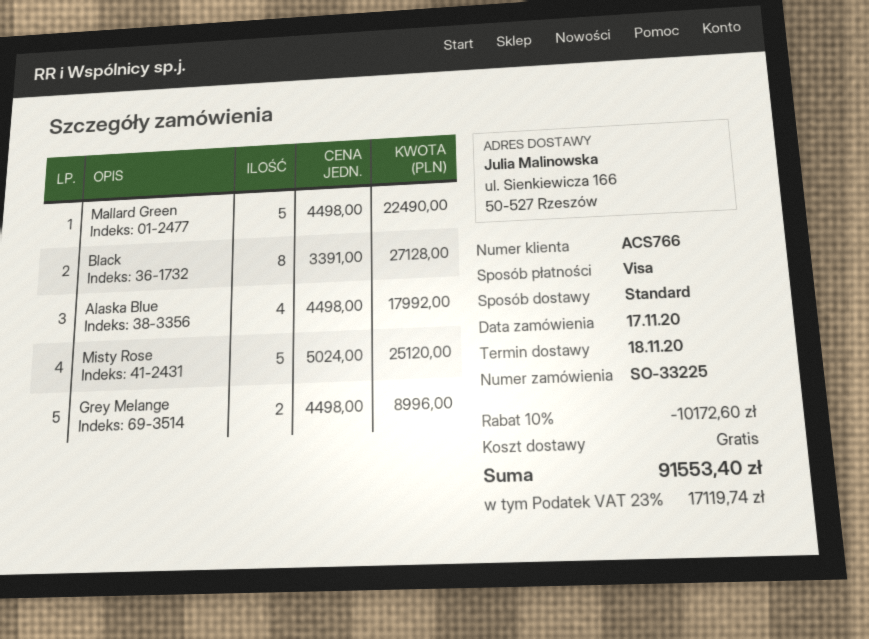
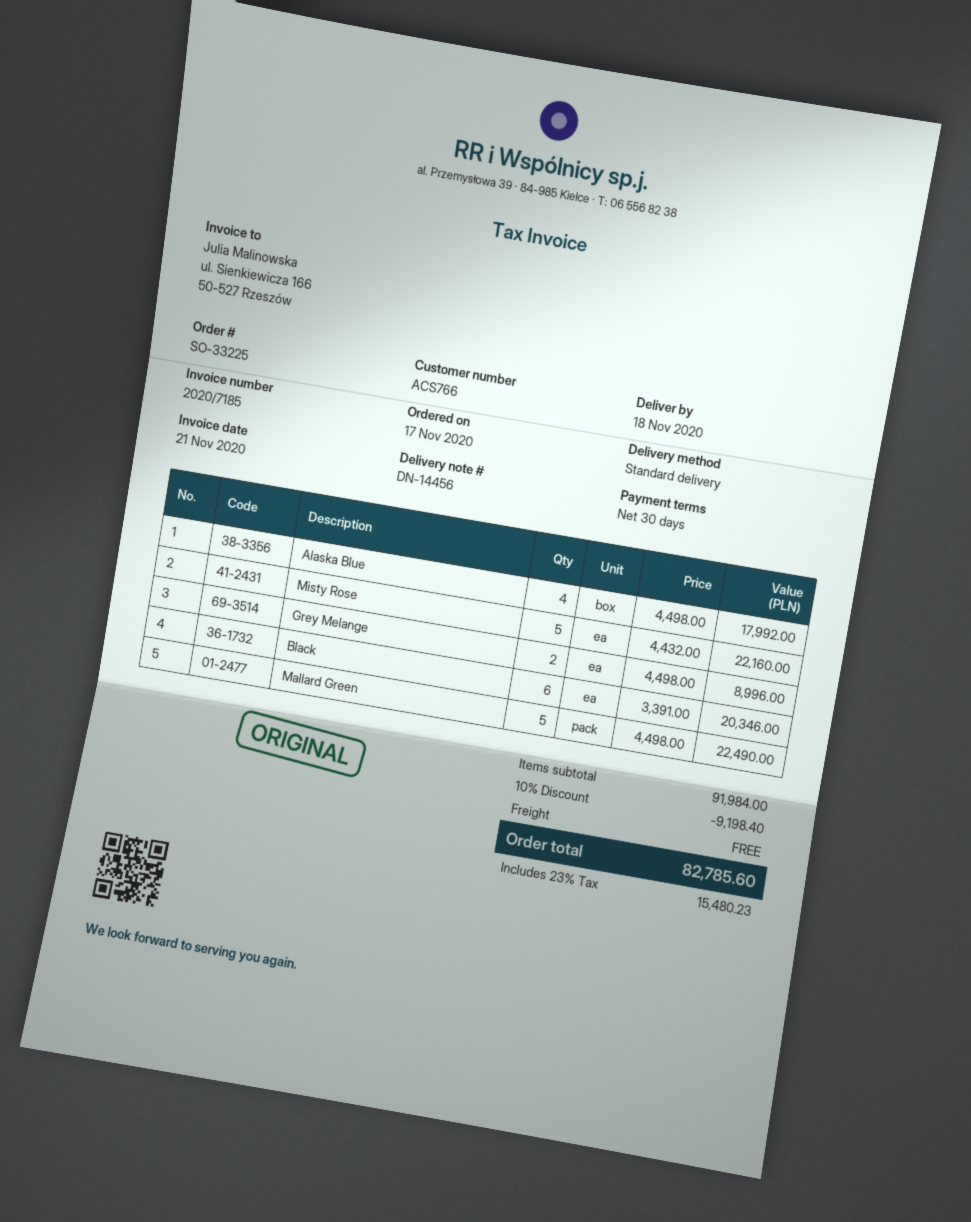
Black: 8 x 3391.00 = 27128.00 -> 6 x 3391.00 = 20346.00
Misty Rose: 5 x 5024.00 = 25120.00 -> 5 x 4432.00 = 22160.00
discount: 10% = 10172.60 -> 10% = 9198.40
tax: 23% = 17119.74 -> 23% = 15480.23
total: 91553.40 -> 82785.60

